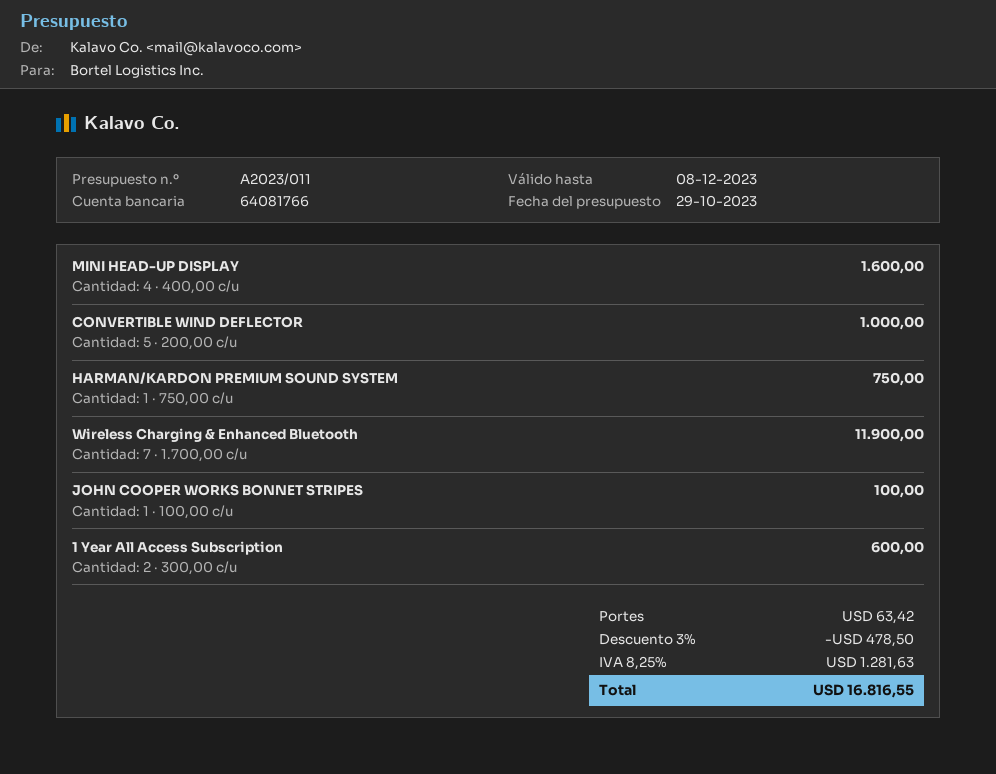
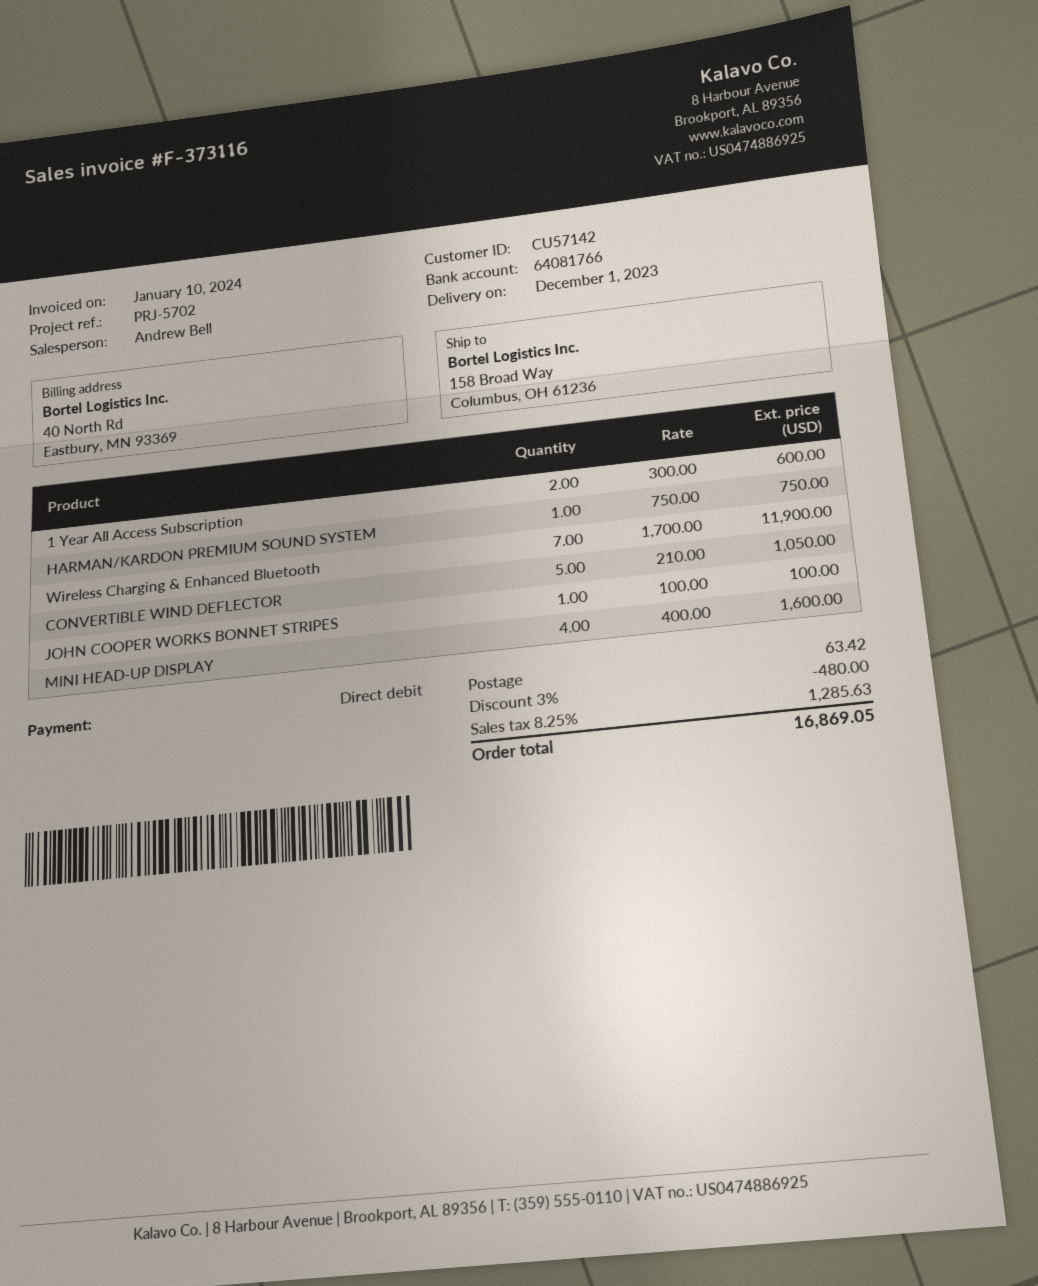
CONVERTIBLE WIND DEFLECTOR: 5 x 200.00 = 1000.00 -> 5 x 210.00 = 1050.00
discount: 3% = 478.50 -> 3% = 480.00
tax: 8.25% = 1281.63 -> 8.25% = 1285.63
total: 16816.55 -> 16869.05

